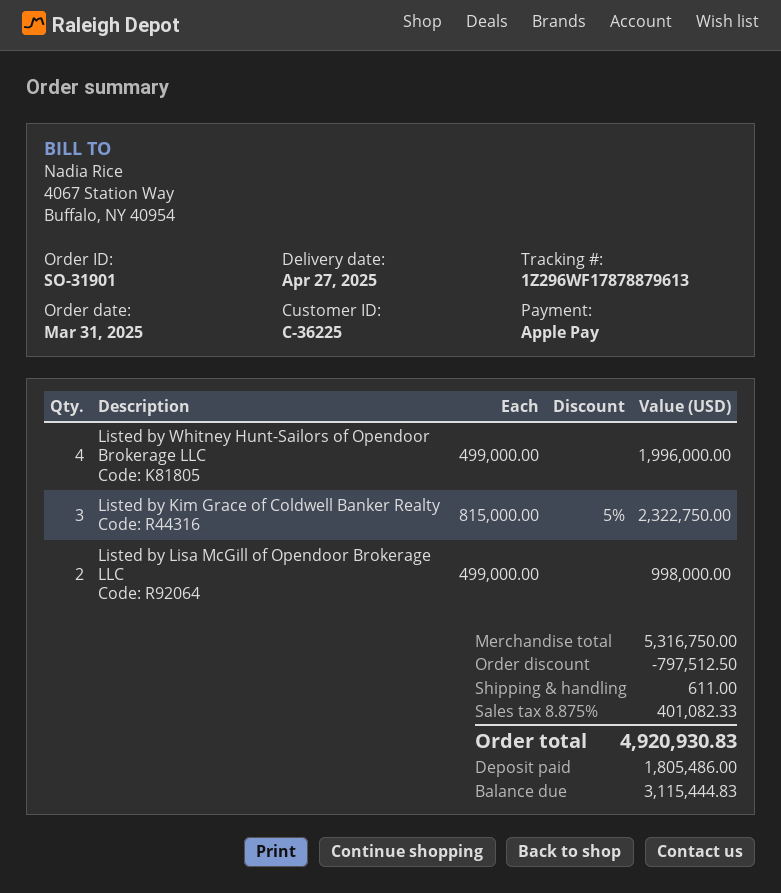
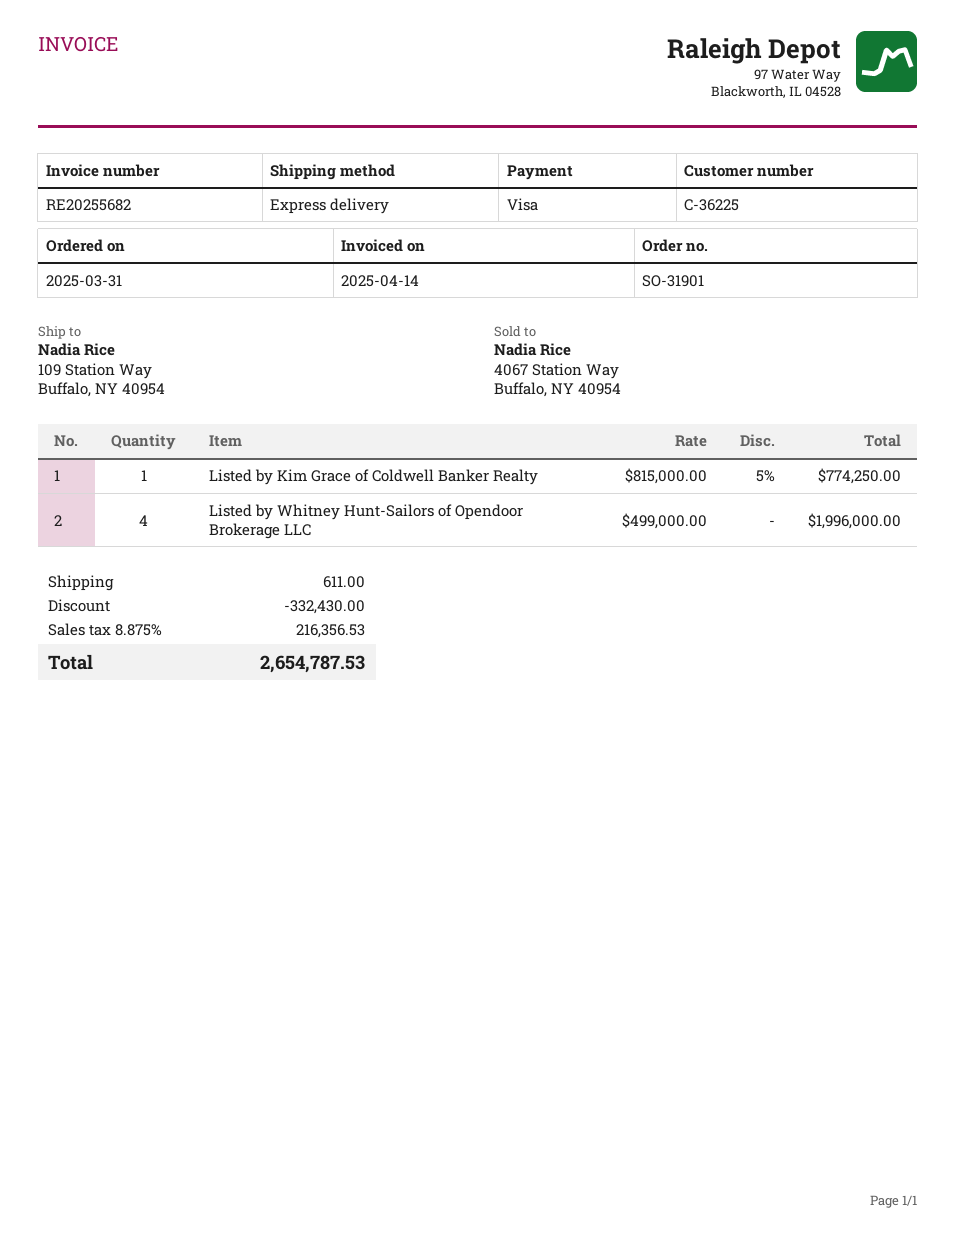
payment method: Apple Pay -> Visa
Listed by Kim Grace of Coldwell Banker Realty: 3 x 815000.00 - 5% = 2322750.00 -> 1 x 815000.00 - 5% = 774250.00
Listed by Lisa McGill of Opendoor Brokerage LLC: 2 x 499000.00 = 998000.00 -> none
discount: 797512.50 -> 332430.00
tax: 8.875% = 401082.33 -> 8.875% = 216356.53
total: 4920930.83 -> 2654787.53

